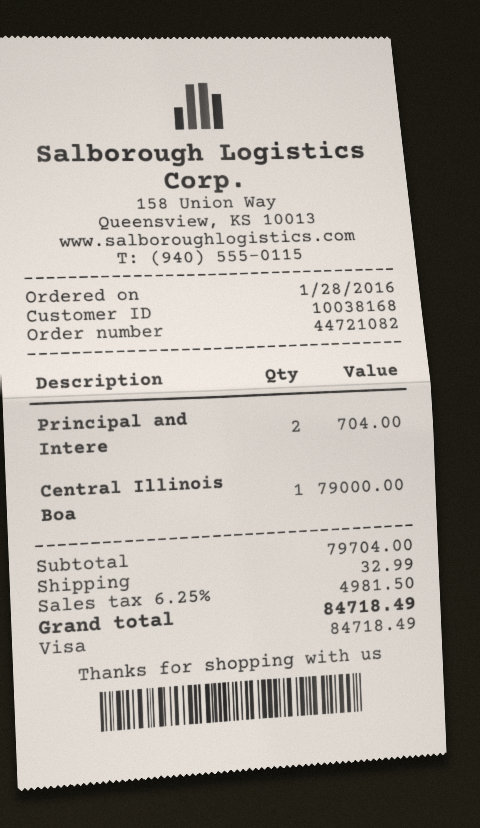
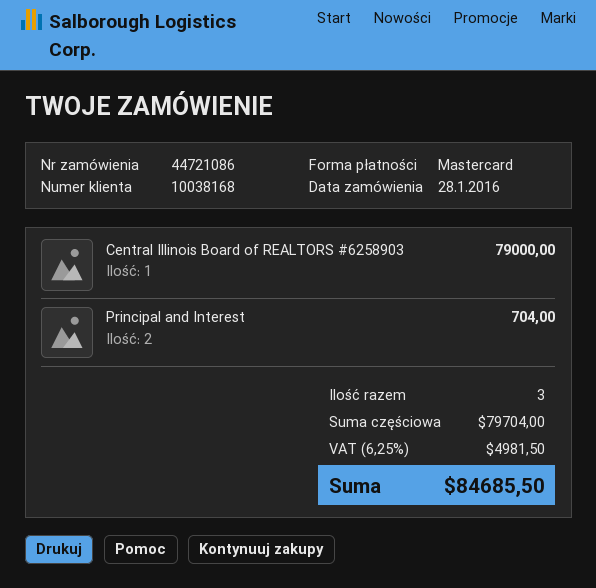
order number: 44721082 -> 44721086
payment method: Visa -> Mastercard
shipping: 32.99 -> none
total: 84718.49 -> 84685.50

